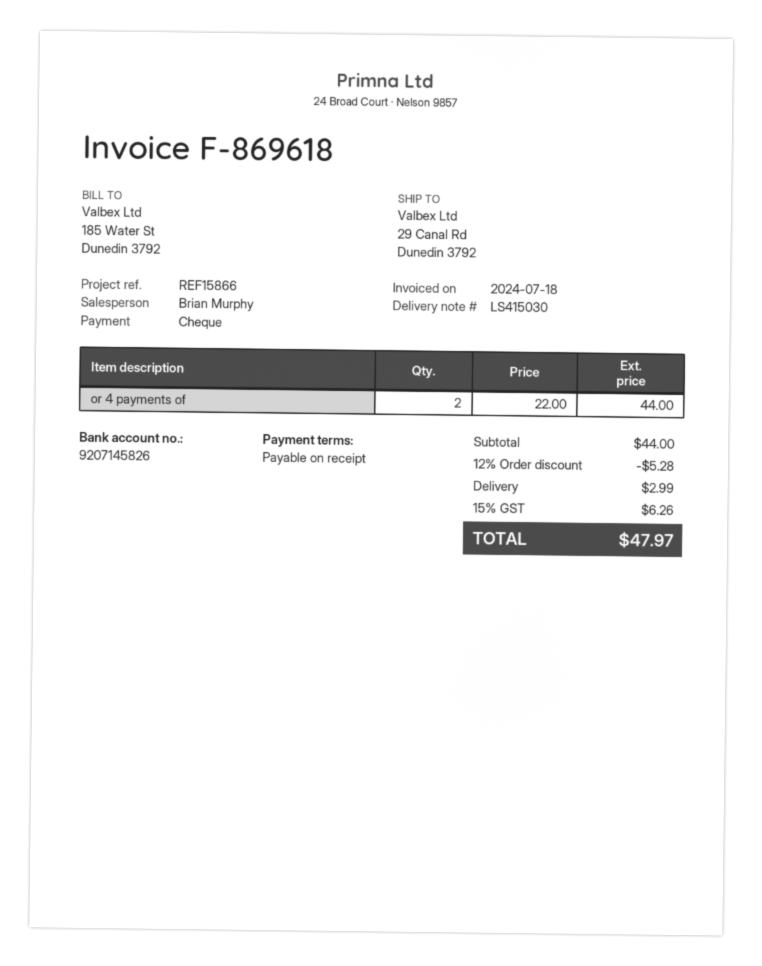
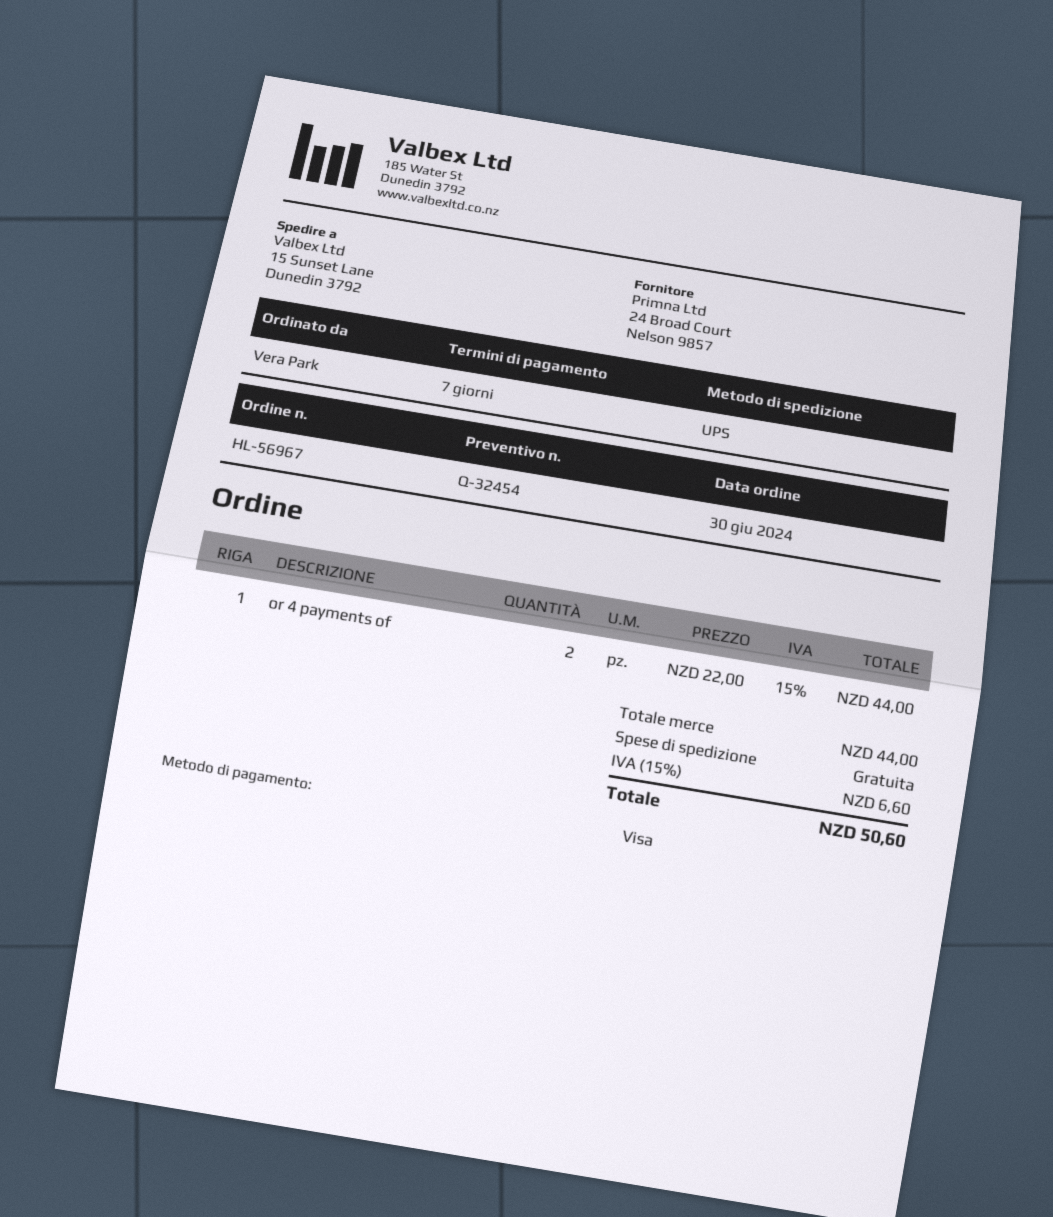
payment terms: on receipt -> 7 days
payment method: cheque -> Visa
ship to: 29 Canal Rd, Dunedin 3792 -> 15 Sunset Lane, Dunedin 3792
discount: 12% = 5.28 -> none
shipping: 2.99 -> 0.00
tax: 15% = 6.26 -> 15% = 6.60
total: 47.97 -> 50.60

